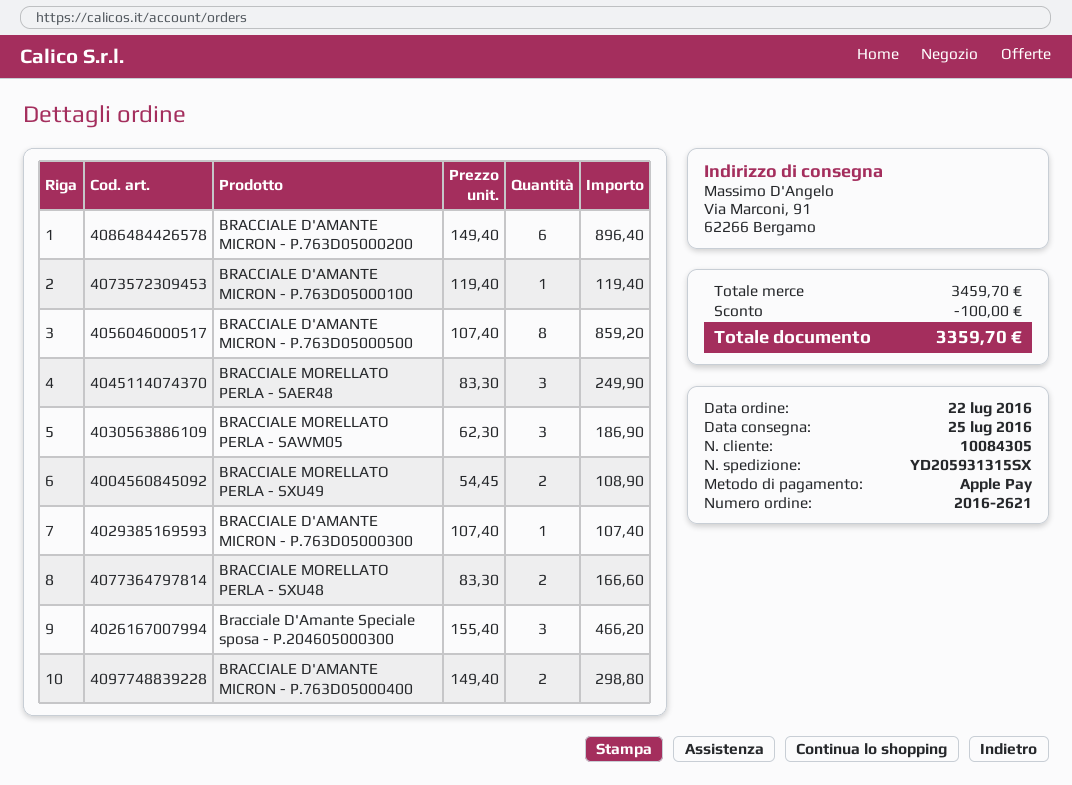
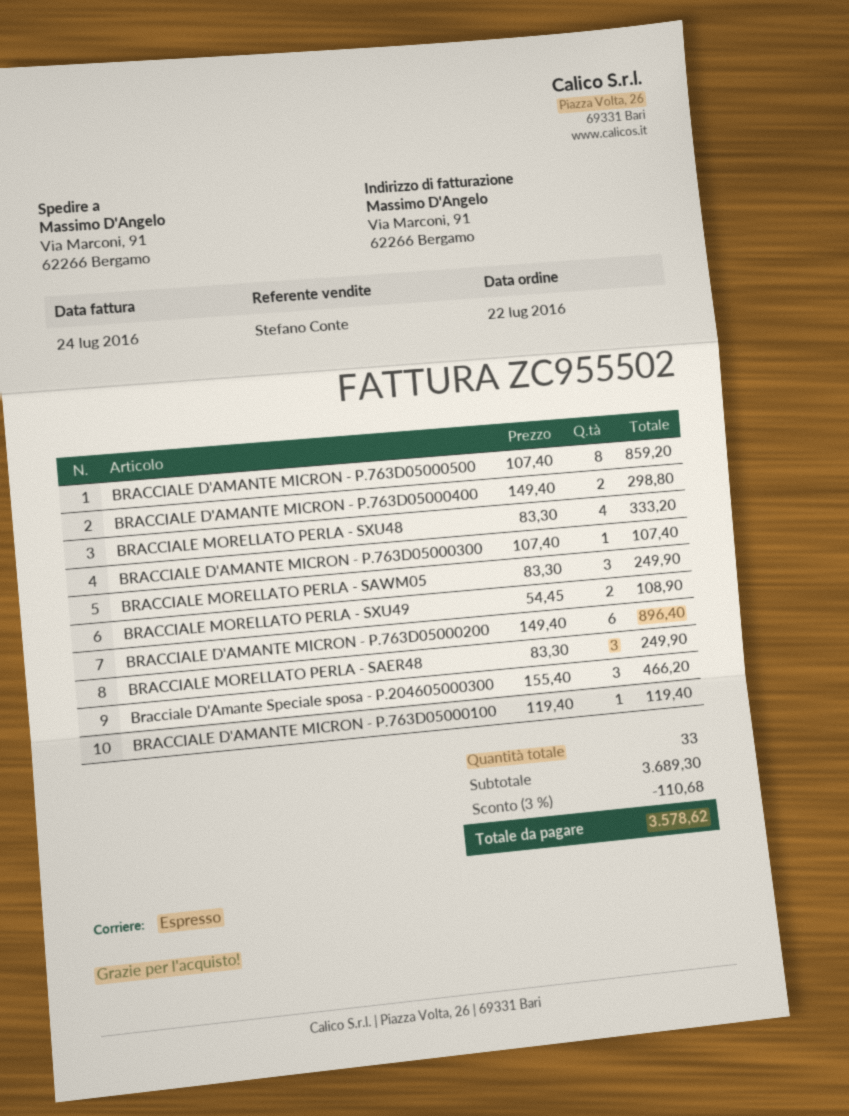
BRACCIALE MORELLATO PERLA - SAWM05: 3 x 62.30 = 186.90 -> 3 x 83.30 = 249.90
BRACCIALE MORELLATO PERLA - SXU48: 2 x 83.30 = 166.60 -> 4 x 83.30 = 333.20
subtotal: 3459.70 -> 3689.30
discount: 100.00 -> 110.68
total: 3359.70 -> 3578.62

